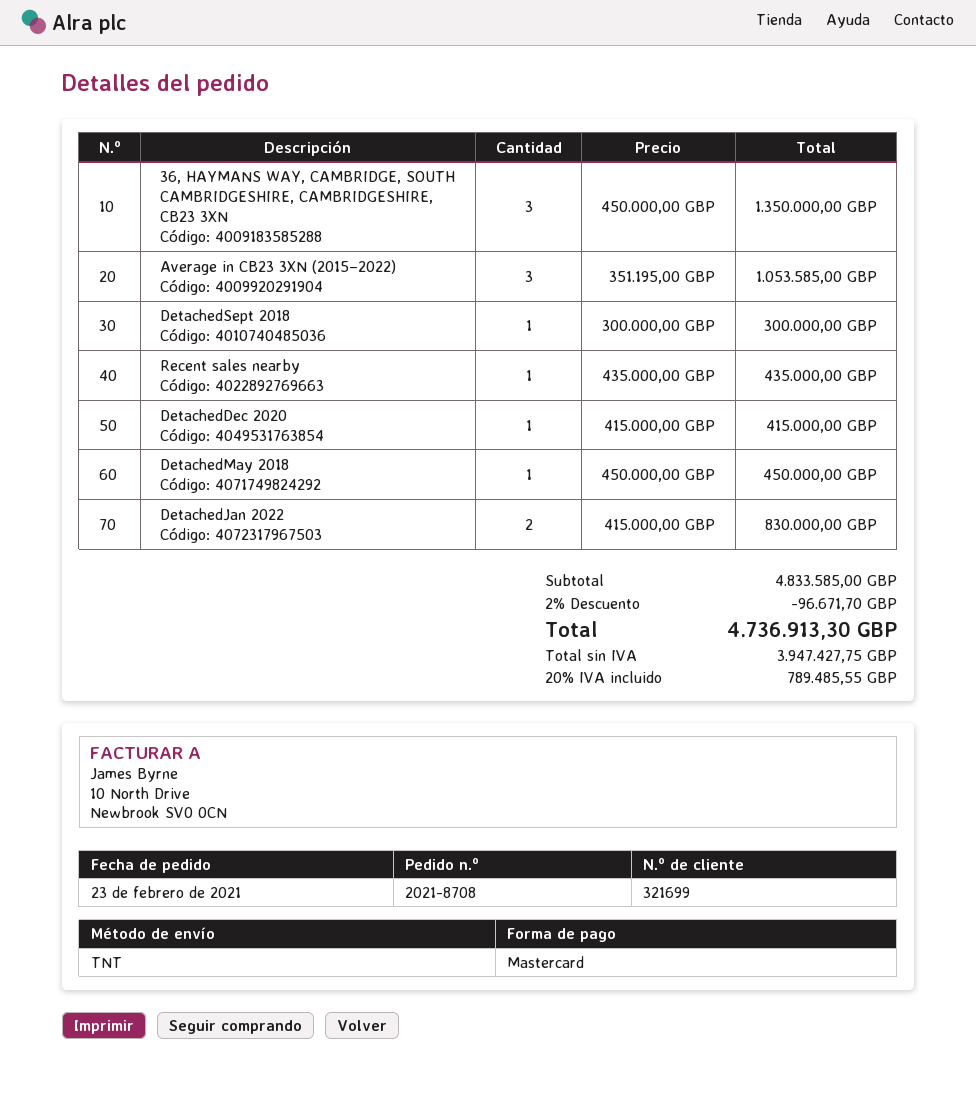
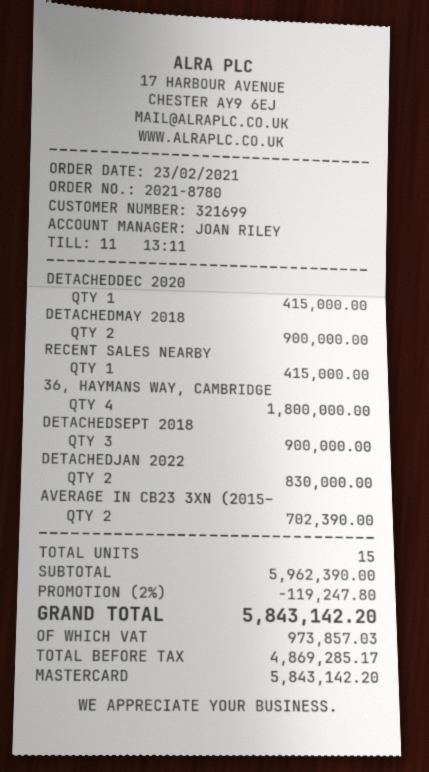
order number: 2021-8708 -> 2021-8780
36, HAYMANS WAY, CAMBRIDGE, SOUTH CAMBRIDGESHIRE, CAMBRIDGESHIRE, CB23 3XN: 3 for 1350000.00 -> 4 for 1800000.00
Average in CB23 3XN (2015–2022): 3 for 1053585.00 -> 2 for 702390.00
DetachedSept 2018: 1 for 300000.00 -> 3 for 900000.00
Recent sales nearby: 1 for 435000.00 -> 1 for 415000.00
DetachedMay 2018: 1 for 450000.00 -> 2 for 900000.00
subtotal: 4833585.00 -> 5962390.00
discount: 2% = 96671.70 -> 2% = 119247.80
net: 3947427.75 -> 4869285.17
tax: 789485.55 -> 973857.03
total: 4736913.30 -> 5843142.20

